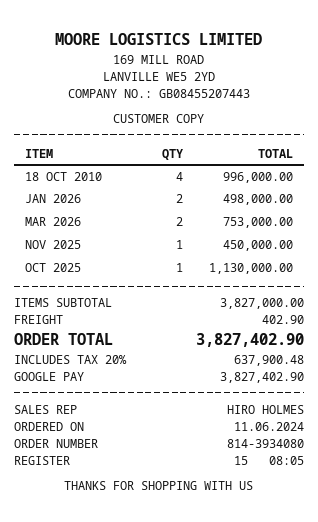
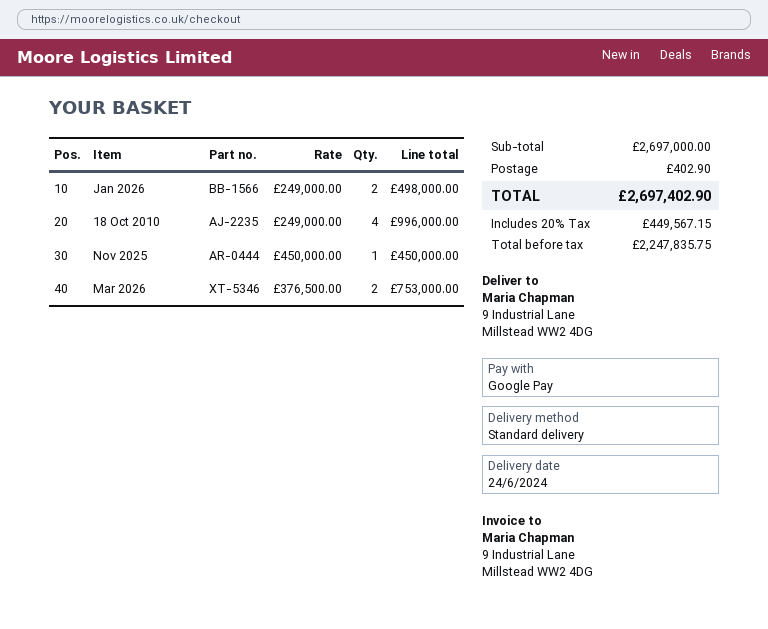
OCT 2025: 1 for 1130000.00 -> none
subtotal: 3827000.00 -> 2697000.00
tax: 20% = 637900.48 -> 20% = 449567.15
total: 3827402.90 -> 2697402.90

